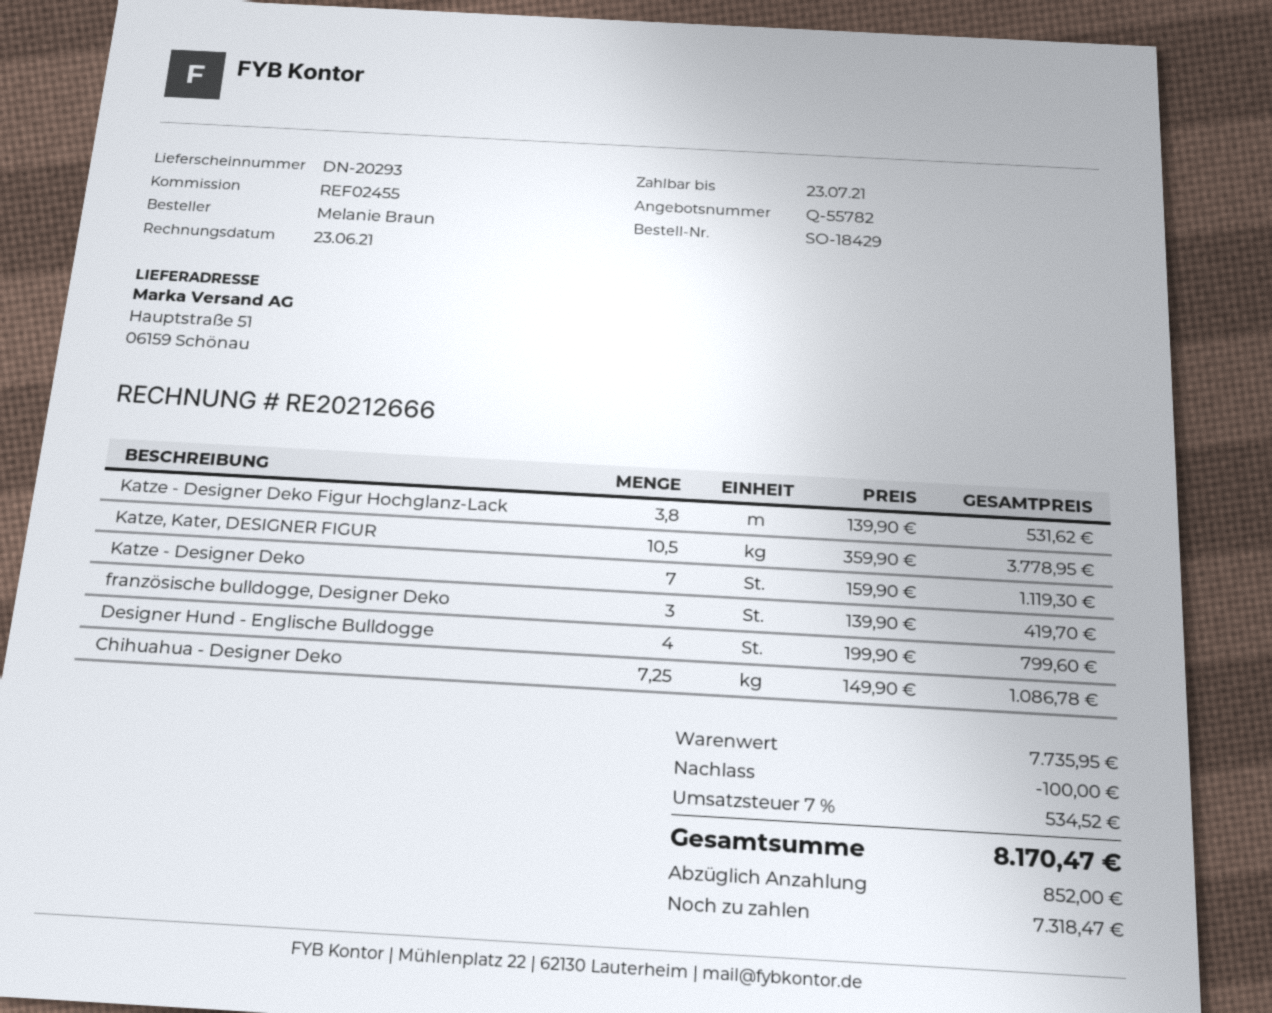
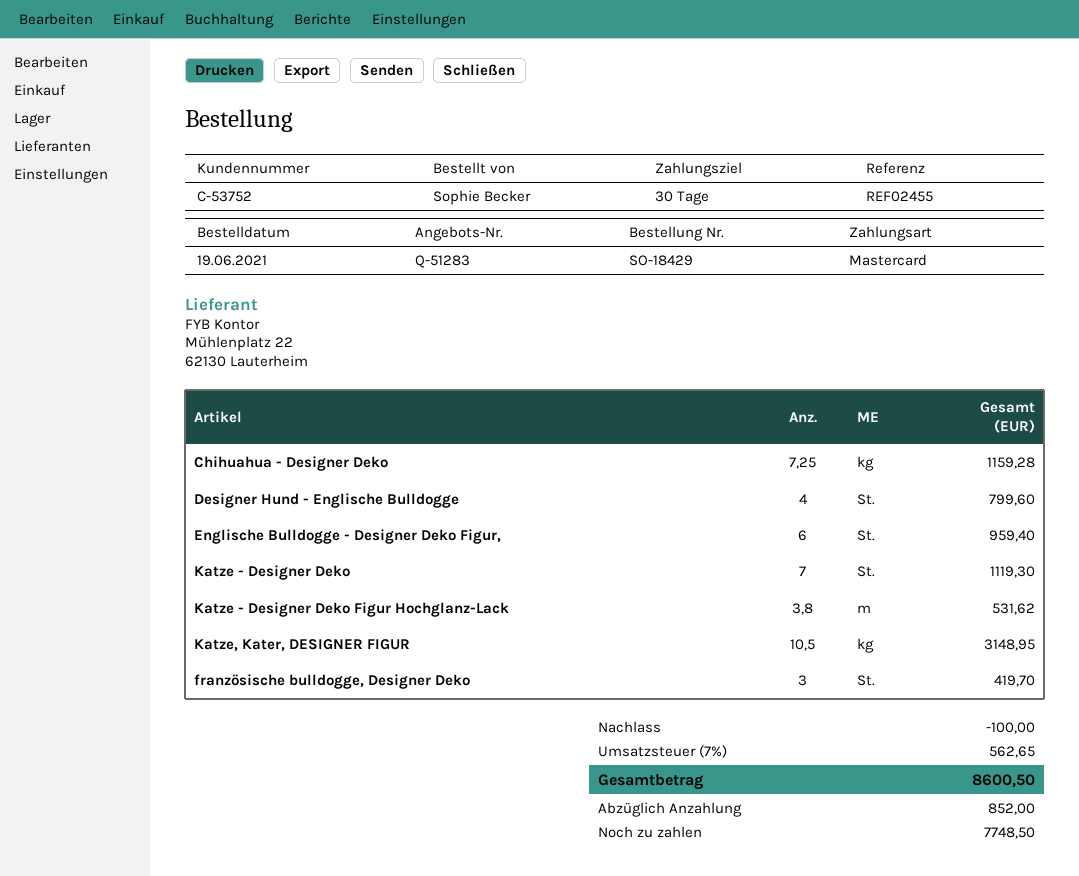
quote number: Q-55782 -> Q-51283
ordered by: Melanie Braun -> Sophie Becker
Katze, Kater, DESIGNER FIGUR: 10.5 for 3778.95 -> 10.5 for 3148.95
Chihuahua - Designer Deko: 7.25 for 1086.78 -> 7.25 for 1159.28
Englische Bulldogge - Designer Deko Figur,: none -> 6 for 959.40
tax: 7% = 534.52 -> 7% = 562.65
total: 8170.47 -> 8600.50
balance: 7318.47 -> 7748.50

